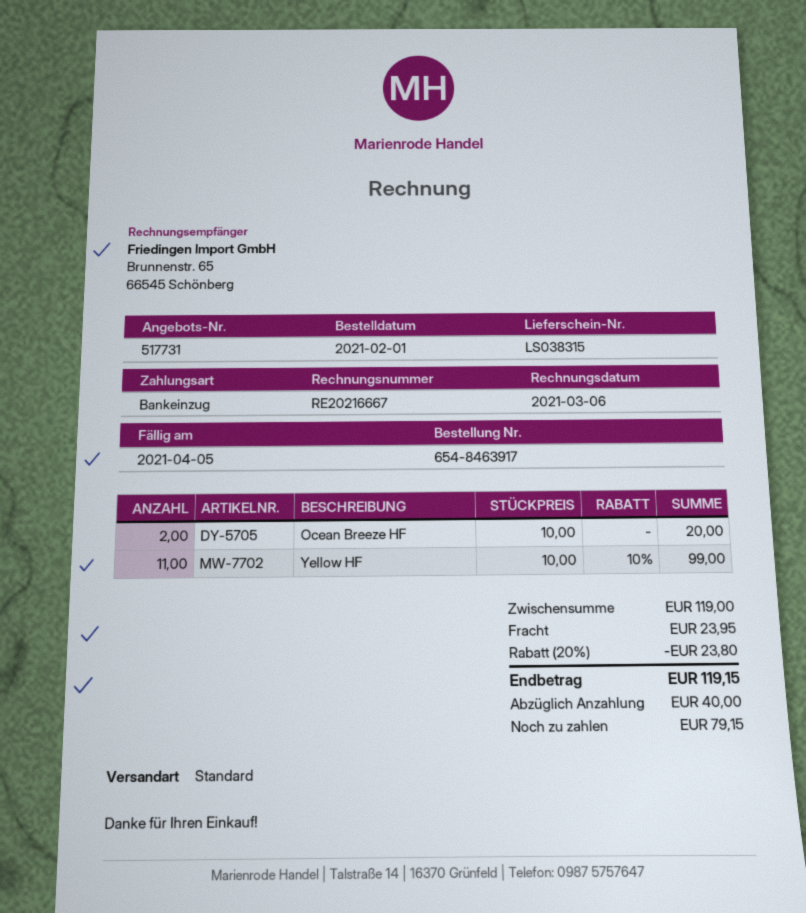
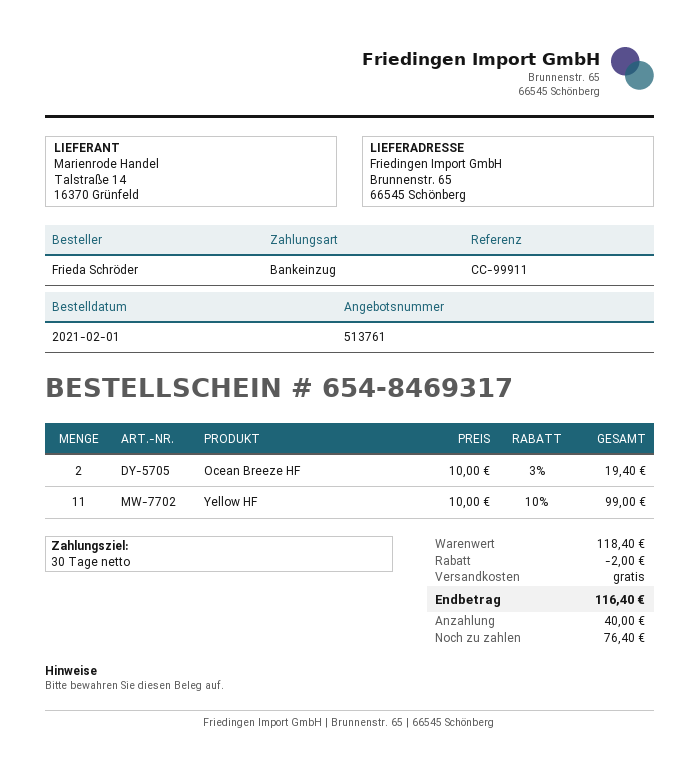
quote number: 517731 -> 513761
order number: 654-8463917 -> 654-8469317
Ocean Breeze HF: 2 x 10.00 = 20.00 -> 2 x 10.00 - 3% = 19.40
subtotal: 119.00 -> 118.40
discount: 23.80 -> 2.00
shipping: 23.95 -> 0.00
total: 119.15 -> 116.40
balance: 79.15 -> 76.40

